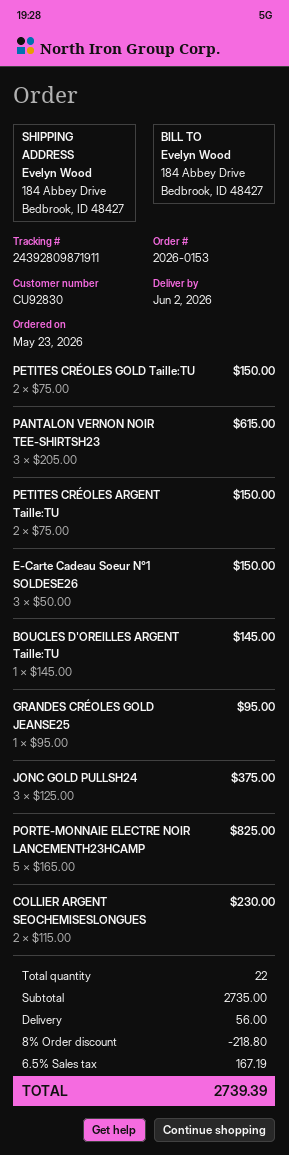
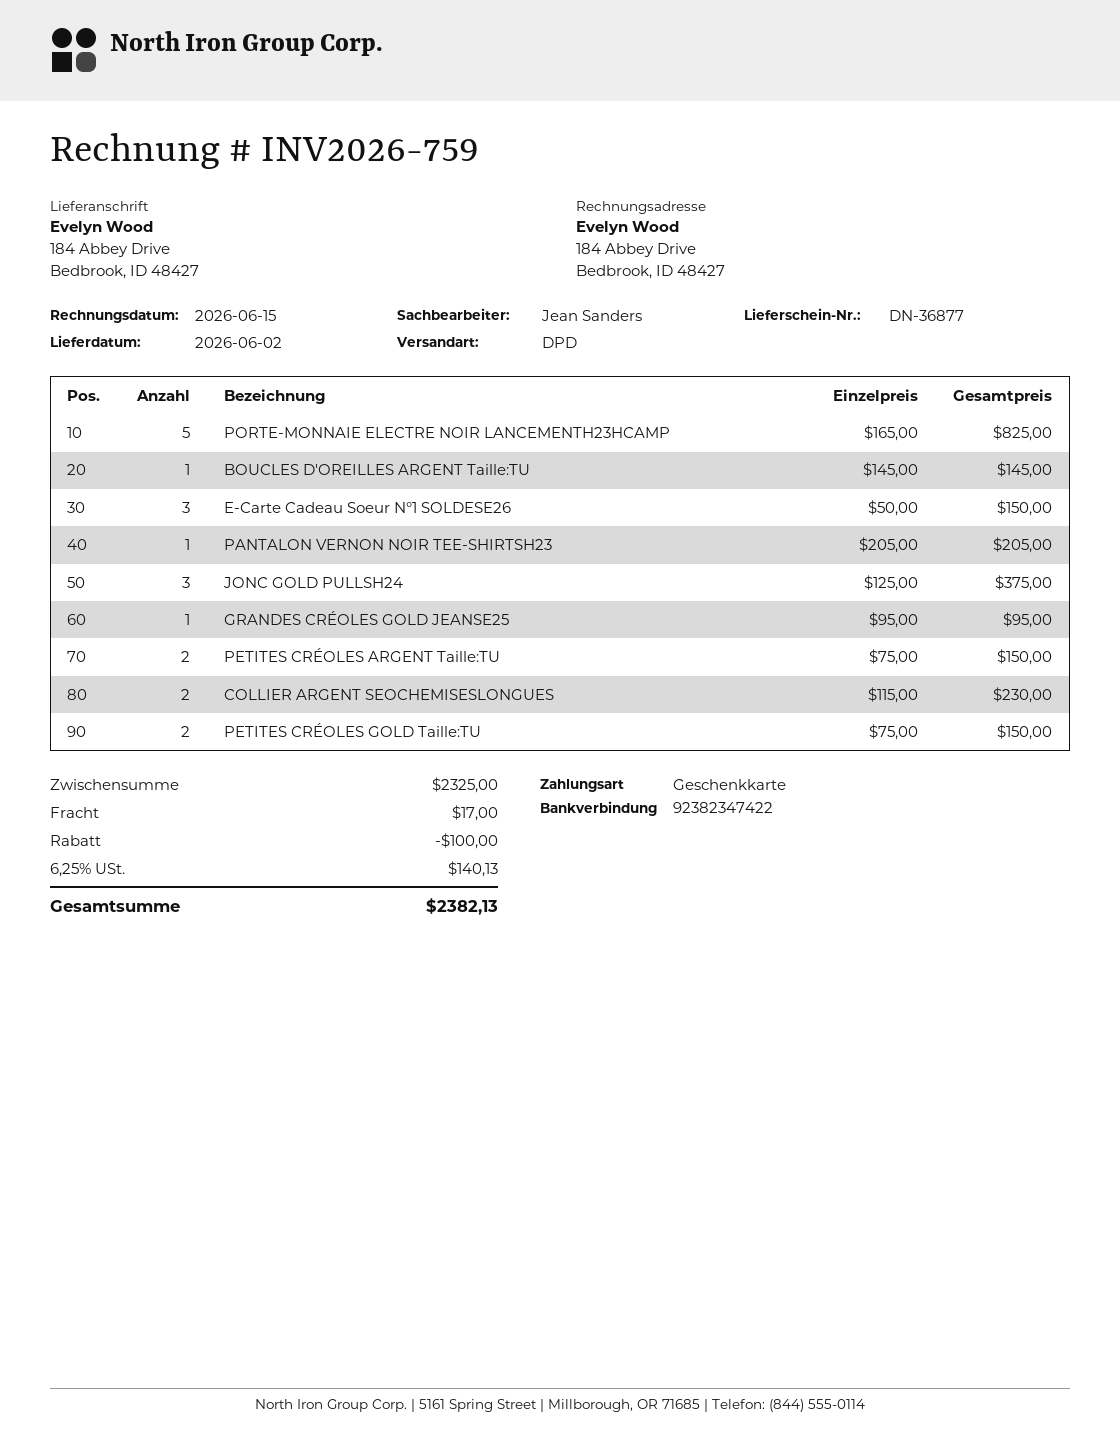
PANTALON VERNON NOIR TEE-SHIRTSH23: 3 x 205.00 = 615.00 -> 1 x 205.00 = 205.00
subtotal: 2735.00 -> 2325.00
discount: 218.80 -> 100.00
shipping: 56.00 -> 17.00
tax: 6.5% = 167.19 -> 6.25% = 140.13
total: 2739.39 -> 2382.13

